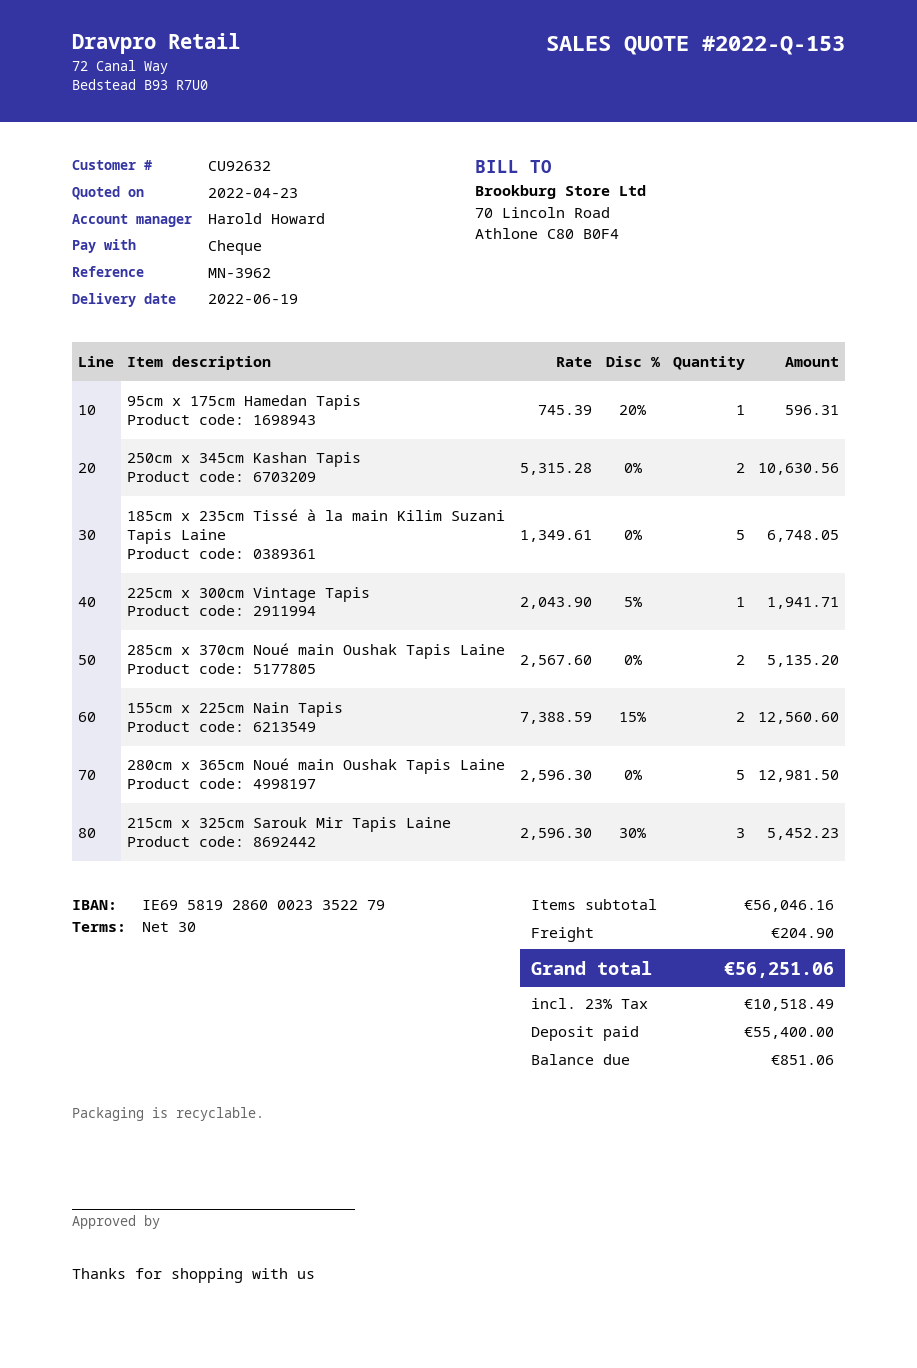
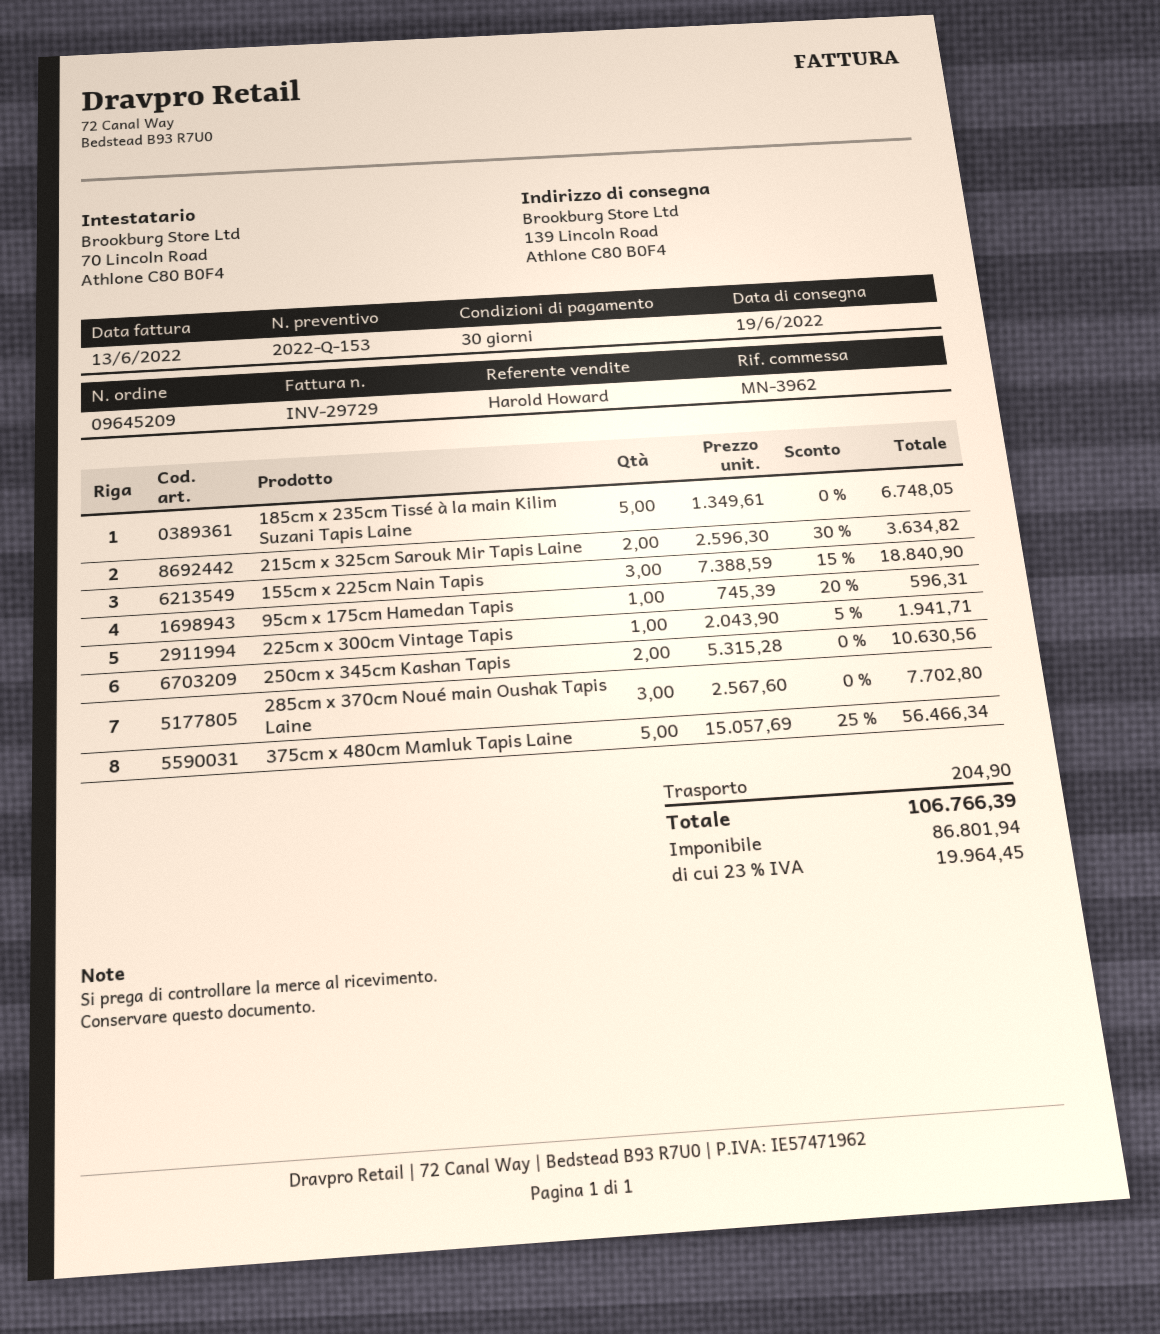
285cm x 370cm Noué main Oushak Tapis Laine: 2 x 2567.60 = 5135.20 -> 3 x 2567.60 = 7702.80
155cm x 225cm Nain Tapis: 2 x 7388.59 - 15% = 12560.60 -> 3 x 7388.59 - 15% = 18840.90
280cm x 365cm Noué main Oushak Tapis Laine: 5 x 2596.30 = 12981.50 -> none
215cm x 325cm Sarouk Mir Tapis Laine: 3 x 2596.30 - 30% = 5452.23 -> 2 x 2596.30 - 30% = 3634.82
375cm x 480cm Mamluk Tapis Laine: none -> 5 x 15057.69 - 25% = 56466.34
tax: 23% = 10518.49 -> 23% = 19964.45
total: 56251.06 -> 106766.39

